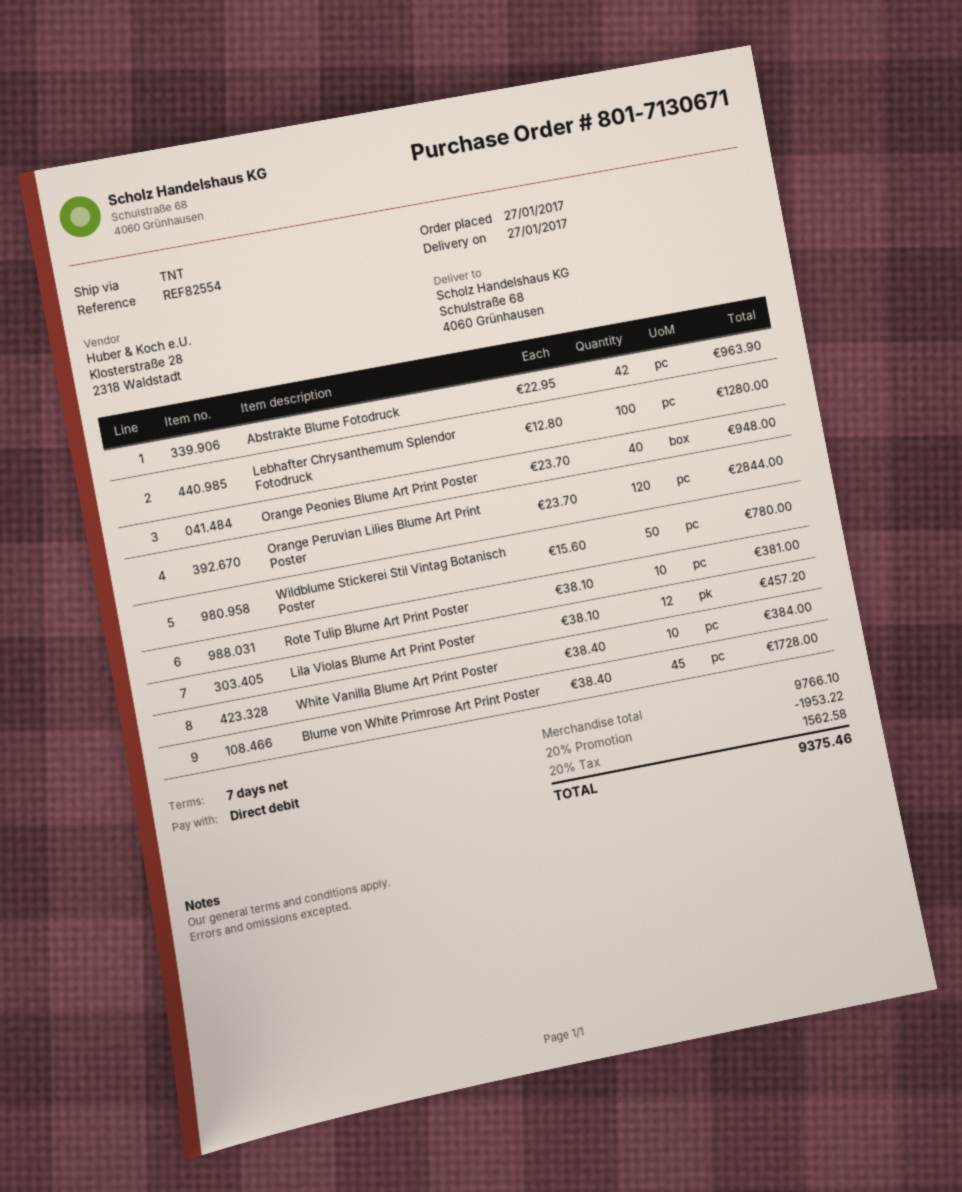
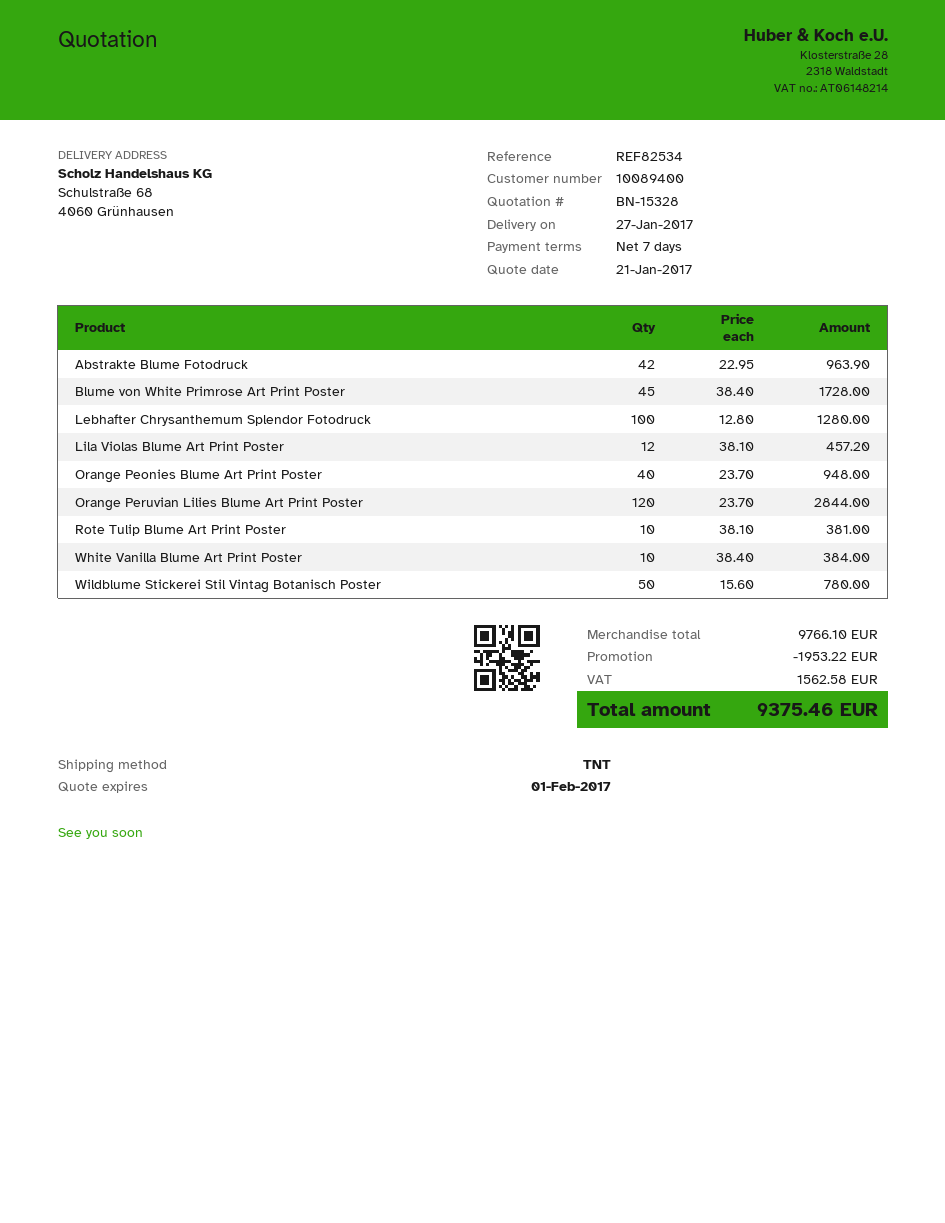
reference: REF82554 -> REF82534

